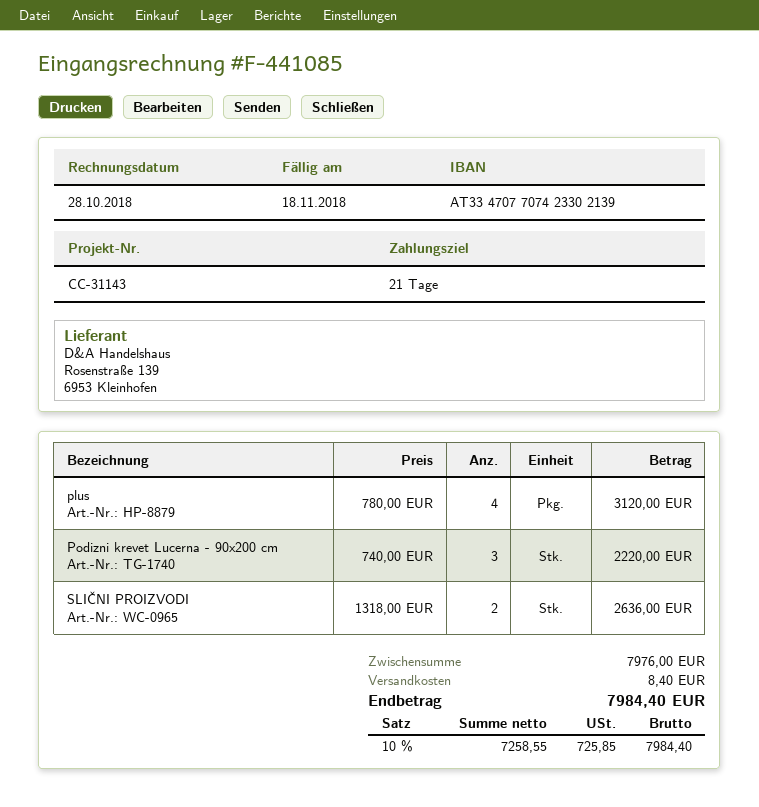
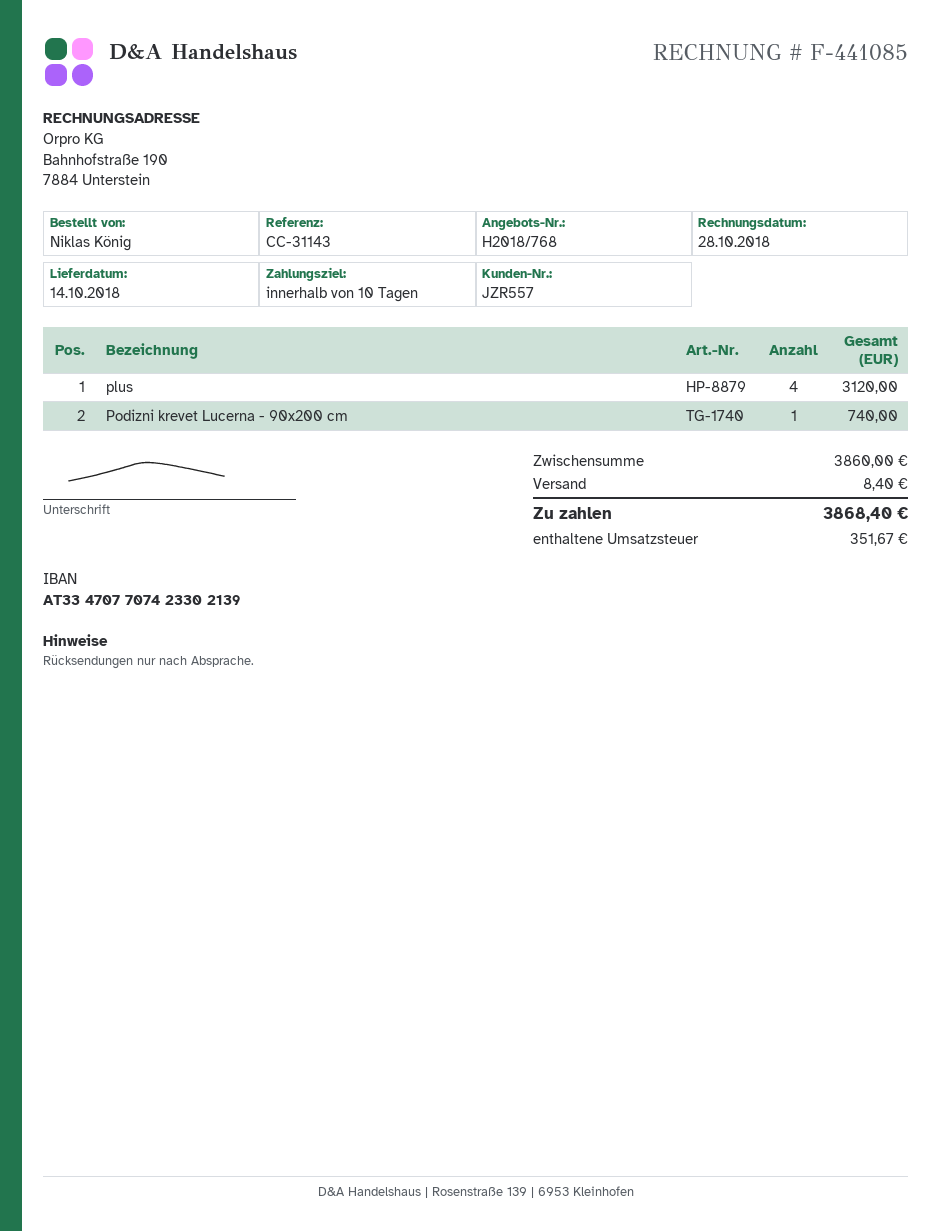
payment terms: 21 days -> 10 days
Podizni krevet Lucerna - 90x200 cm: 3 for 2220.00 -> 1 for 740.00
SLIČNI PROIZVODI: 2 for 2636.00 -> none
subtotal: 7976.00 -> 3860.00
tax: 725.85 -> 351.67
total: 7984.40 -> 3868.40

